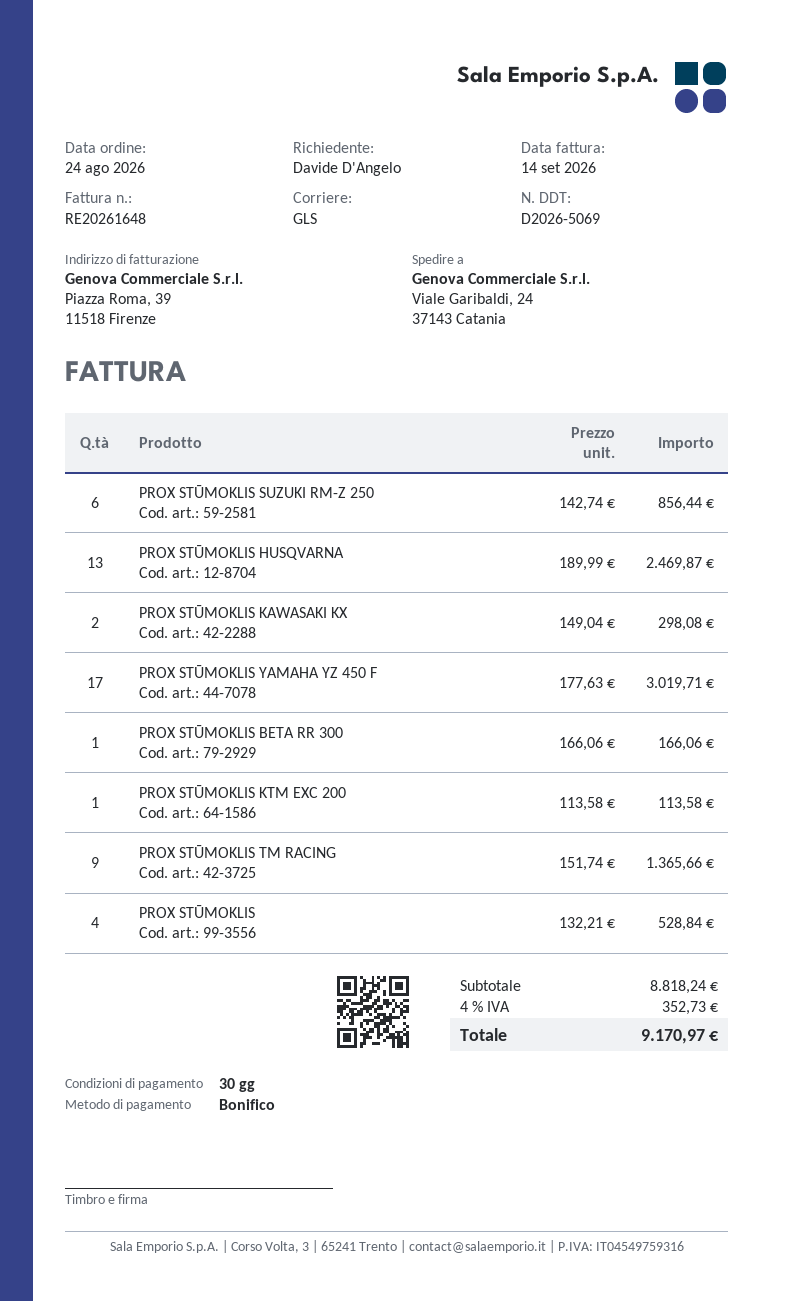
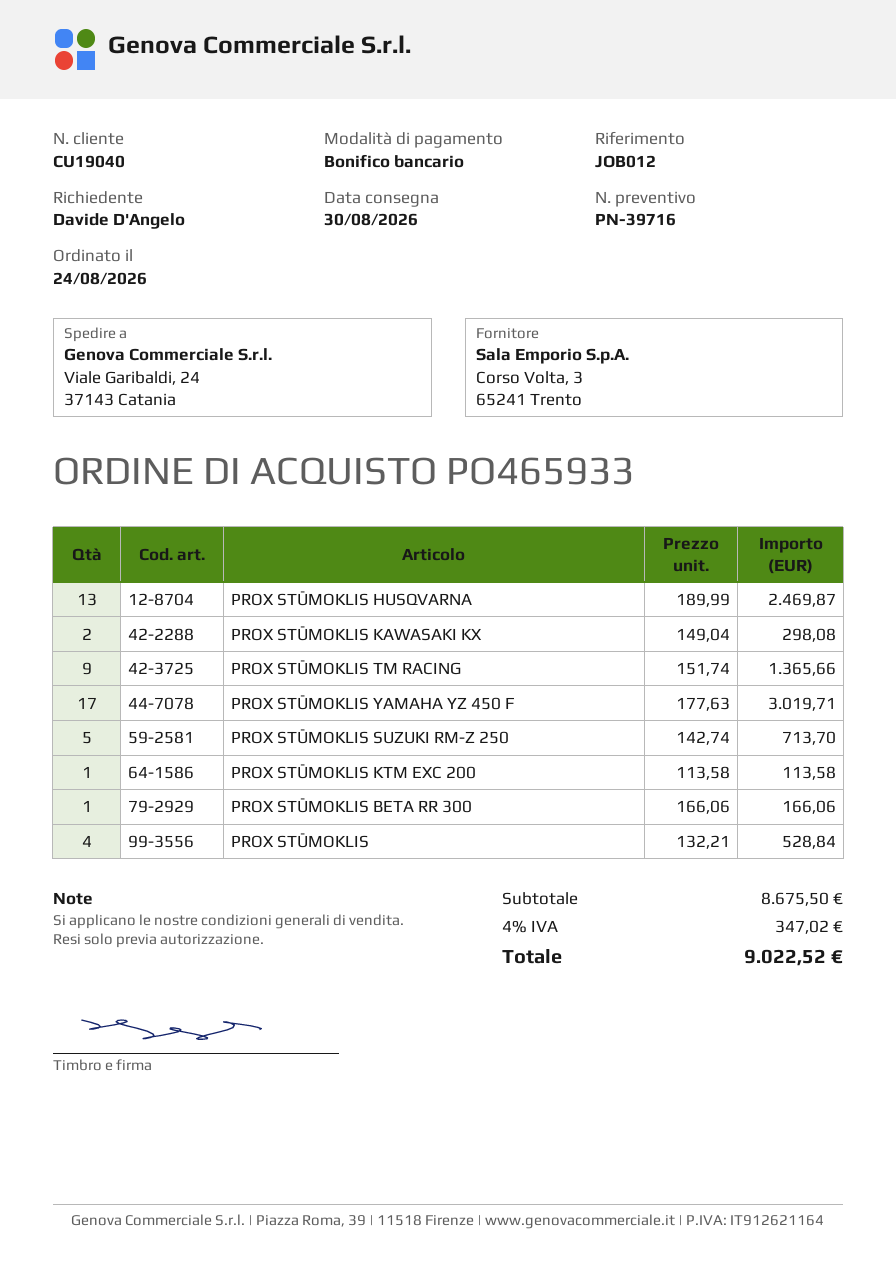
PROX STŪMOKLIS SUZUKI RM-Z 250: 6 x 142.74 = 856.44 -> 5 x 142.74 = 713.70
subtotal: 8818.24 -> 8675.50
tax: 4% = 352.73 -> 4% = 347.02
total: 9170.97 -> 9022.52

